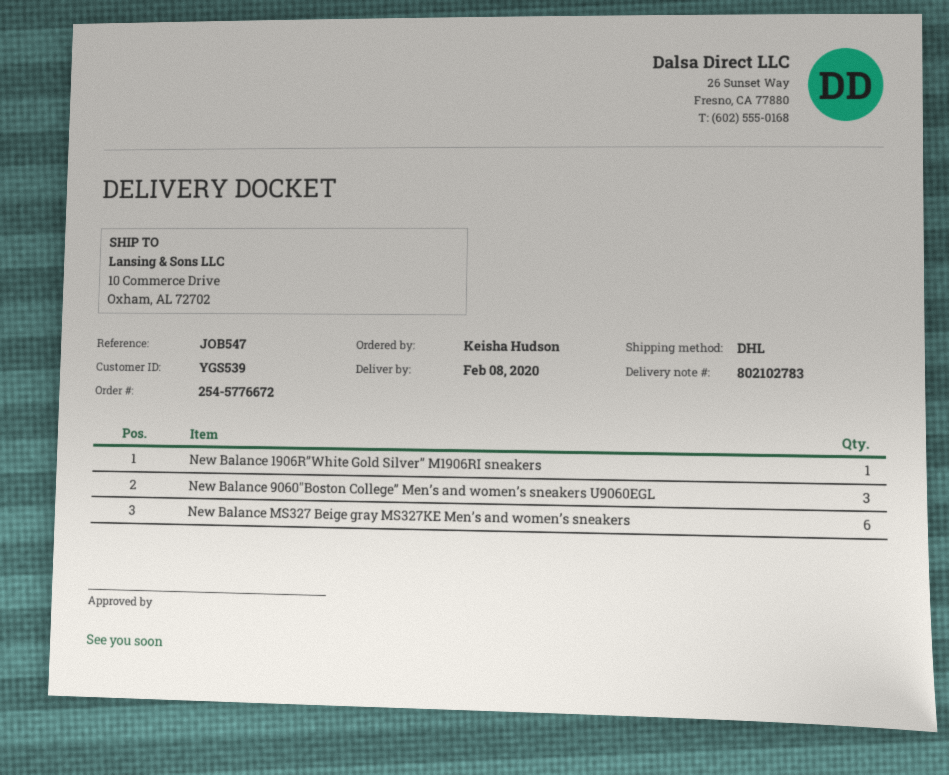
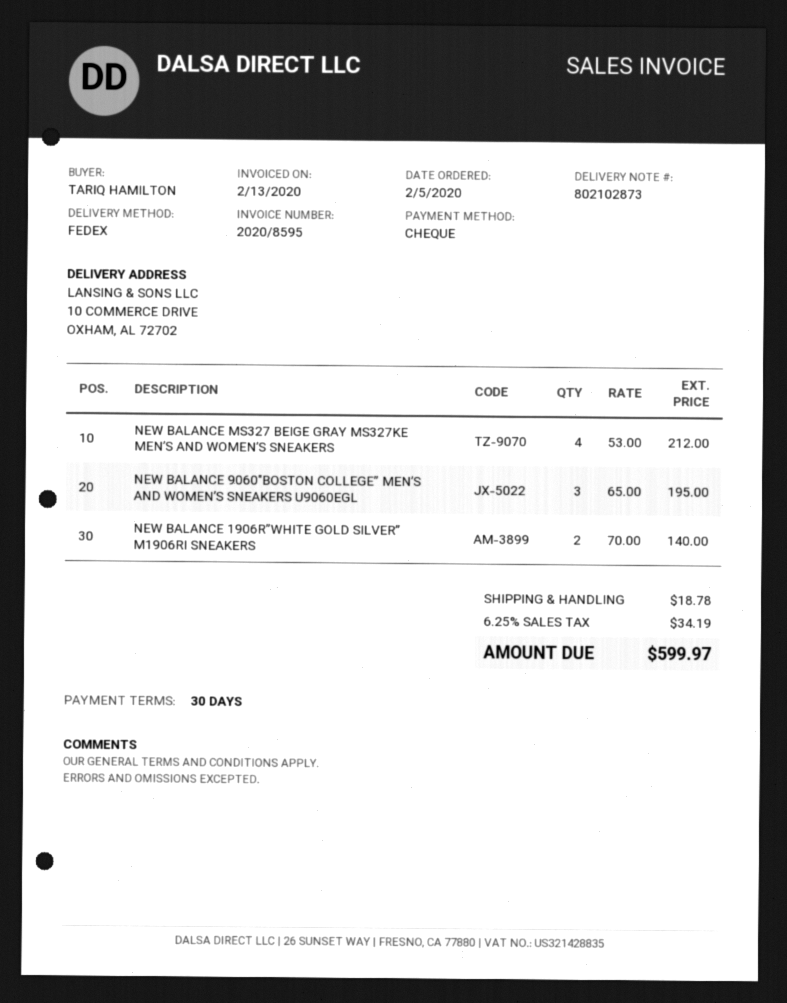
delivery note number: 802102783 -> 802102873
ordered by: Keisha Hudson -> TARIQ HAMILTON
shipping method: DHL -> FedEx
New Balance 1906R”White Gold Silver” M1906RI sneakers: 1 -> 2
New Balance MS327 Beige gray MS327KE Men’s and women’s sneakers: 6 -> 4

